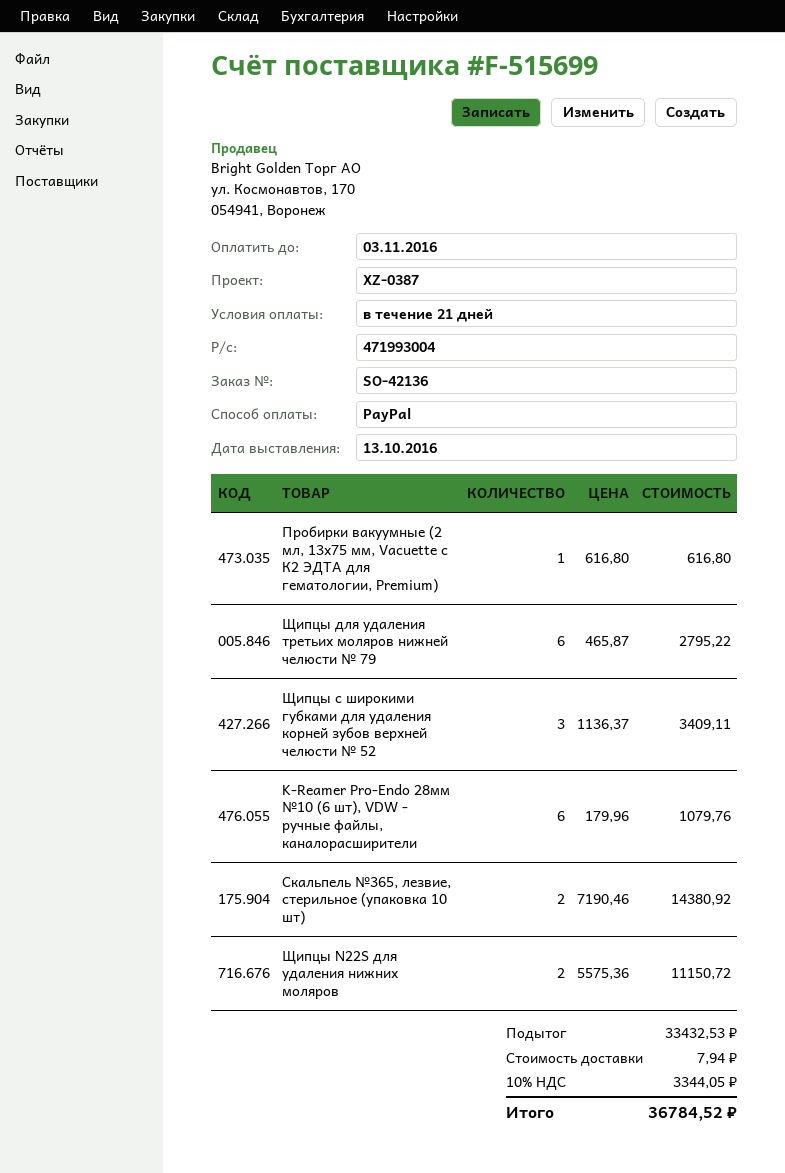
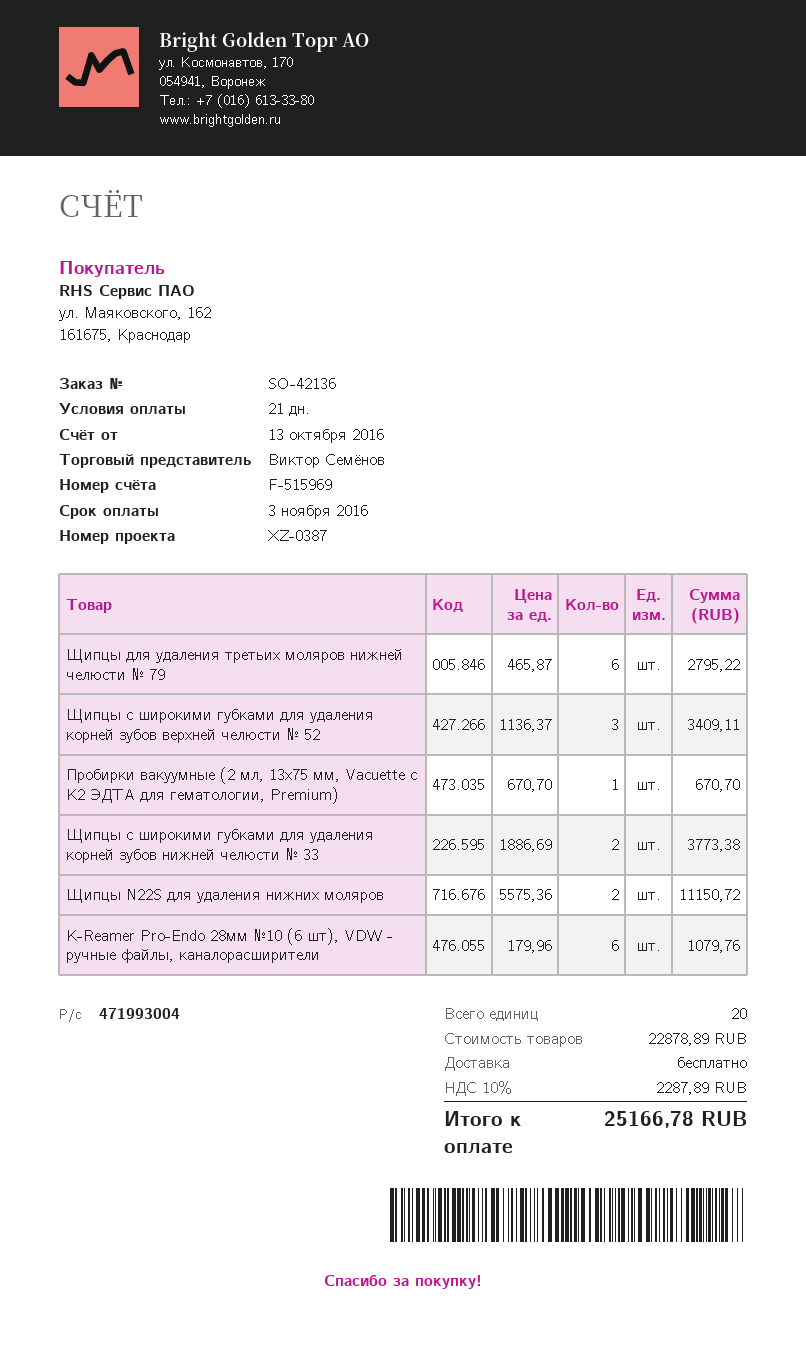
invoice number: F-515699 -> F-515969
Пробирки вакуумные (2 мл, 13х75 мм, Vacuette с К2 ЭДТА для гематологии, Premium): 1 x 616.80 = 616.80 -> 1 x 670.70 = 670.70
Скальпель №365, лезвие, стерильное (упаковка 10 шт): 2 x 7190.46 = 14380.92 -> none
Щипцы с широкими губками для удаления корней зубов нижней челюсти № 33: none -> 2 x 1886.69 = 3773.38
subtotal: 33432.53 -> 22878.89
shipping: 7.94 -> 0.00
tax: 10% = 3344.05 -> 10% = 2287.89
total: 36784.52 -> 25166.78

